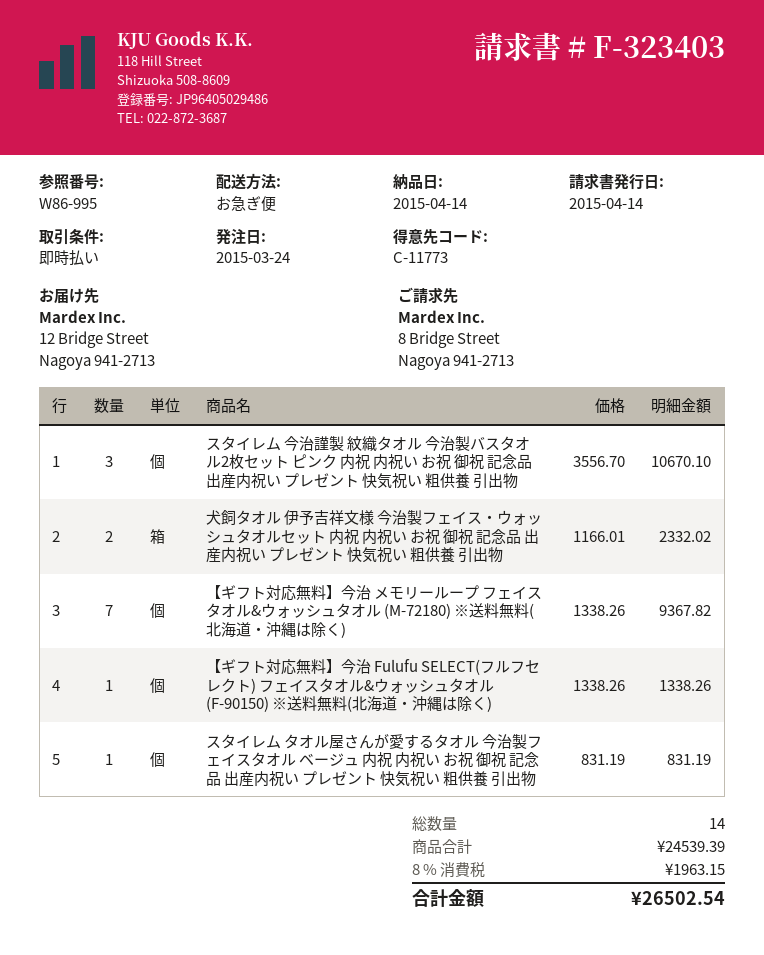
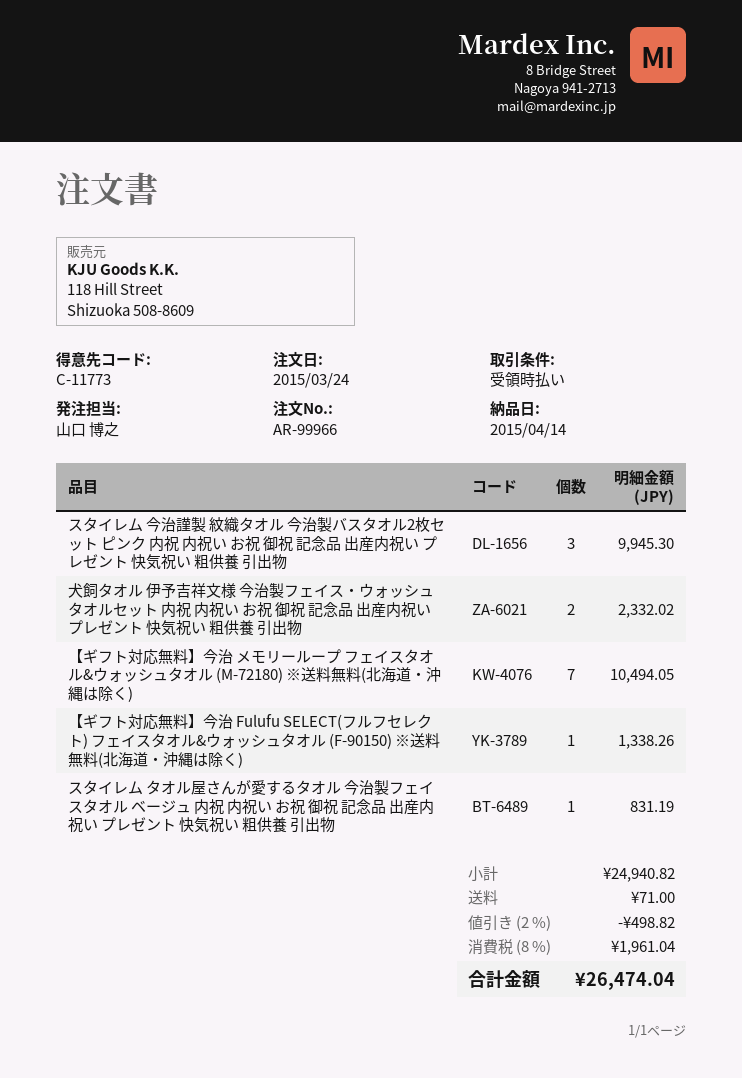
スタイレム 今治謹製 紋織タオル 今治製バスタオル2枚セット ピンク 内祝 内祝い お祝 御祝 記念品 出産内祝い プレゼント 快気祝い 粗供養 引出物: 3 for 10670.10 -> 3 for 9945.30
【ギフト対応無料】今治 メモリーループ フェイスタオル&ウォッシュタオル (M-72180) ※送料無料(北海道・沖縄は除く): 7 for 9367.82 -> 7 for 10494.05
subtotal: 24539.39 -> 24940.82
discount: none -> 2% = 498.82
shipping: none -> 71.00
tax: 8% = 1963.15 -> 8% = 1961.04
total: 26502.54 -> 26474.04

